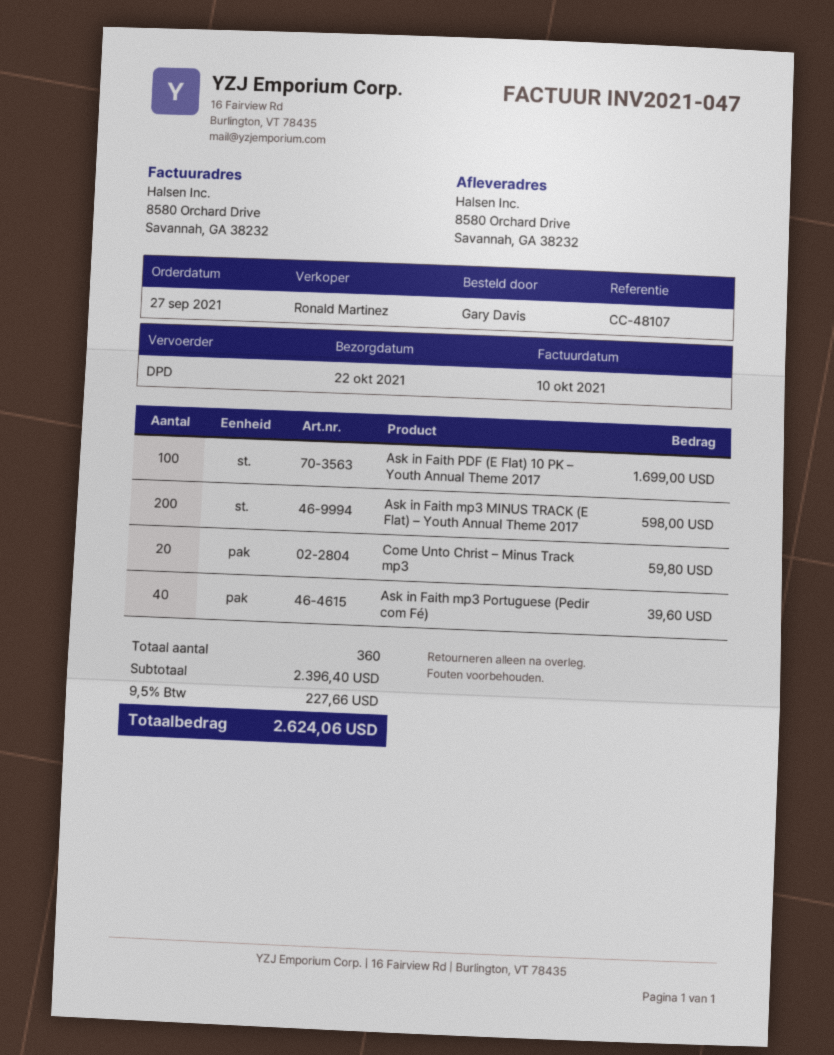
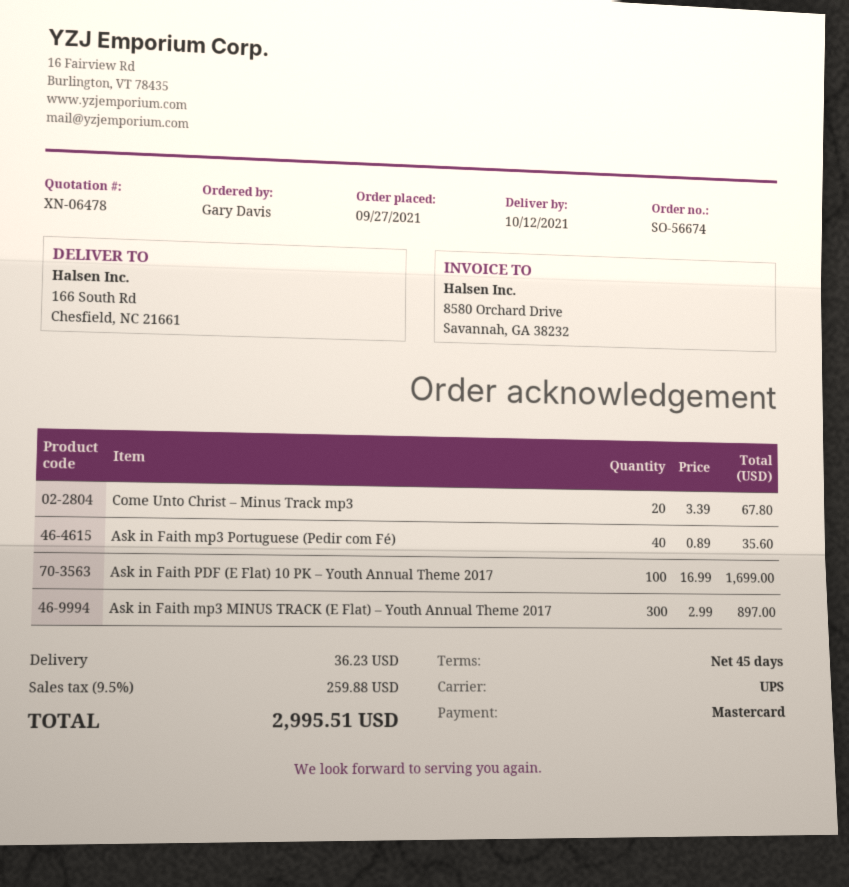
delivery date: 2021-10-22 -> 2021-10-12
shipping method: DPD -> UPS
ship to: 8580 Orchard Drive, Savannah, GA 38232 -> 166 South Rd, Chesfield, NC 21661
Ask in Faith mp3 MINUS TRACK (E Flat) – Youth Annual Theme 2017: 200 for 598.00 -> 300 for 897.00
Come Unto Christ – Minus Track mp3: 20 for 59.80 -> 20 for 67.80
Ask in Faith mp3 Portuguese (Pedir com Fé): 40 for 39.60 -> 40 for 35.60
shipping: none -> 36.23
tax: 9.5% = 227.66 -> 9.5% = 259.88
total: 2624.06 -> 2995.51

